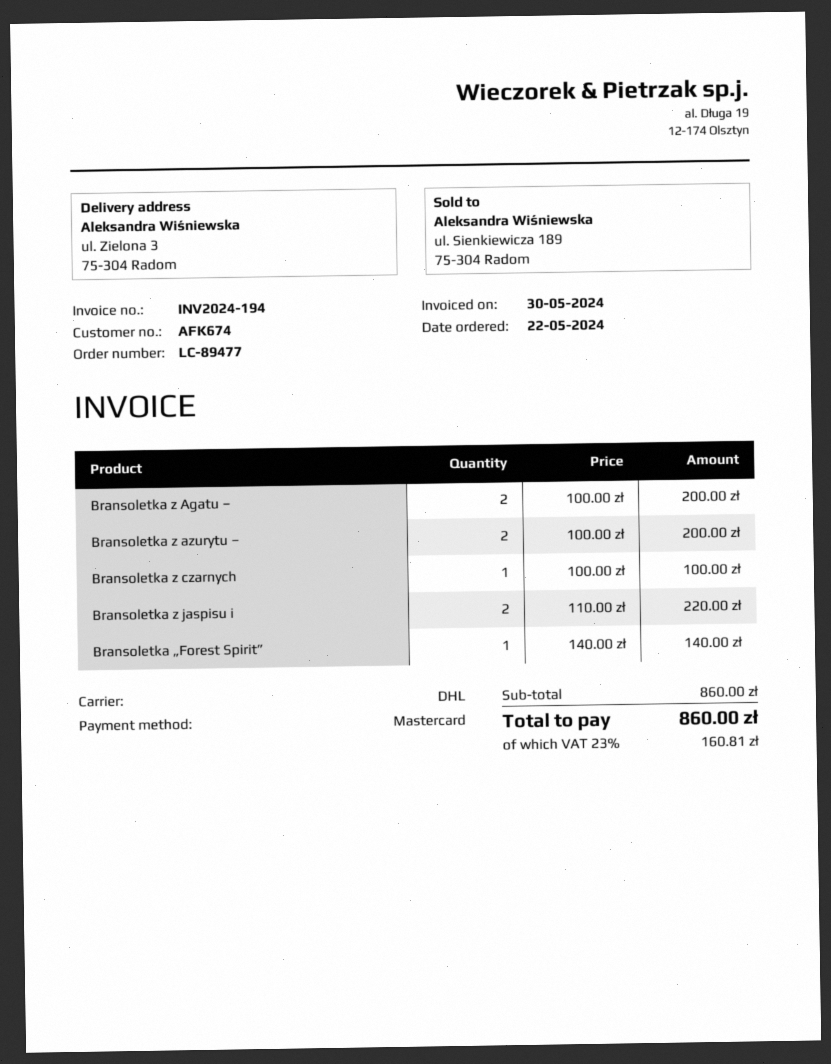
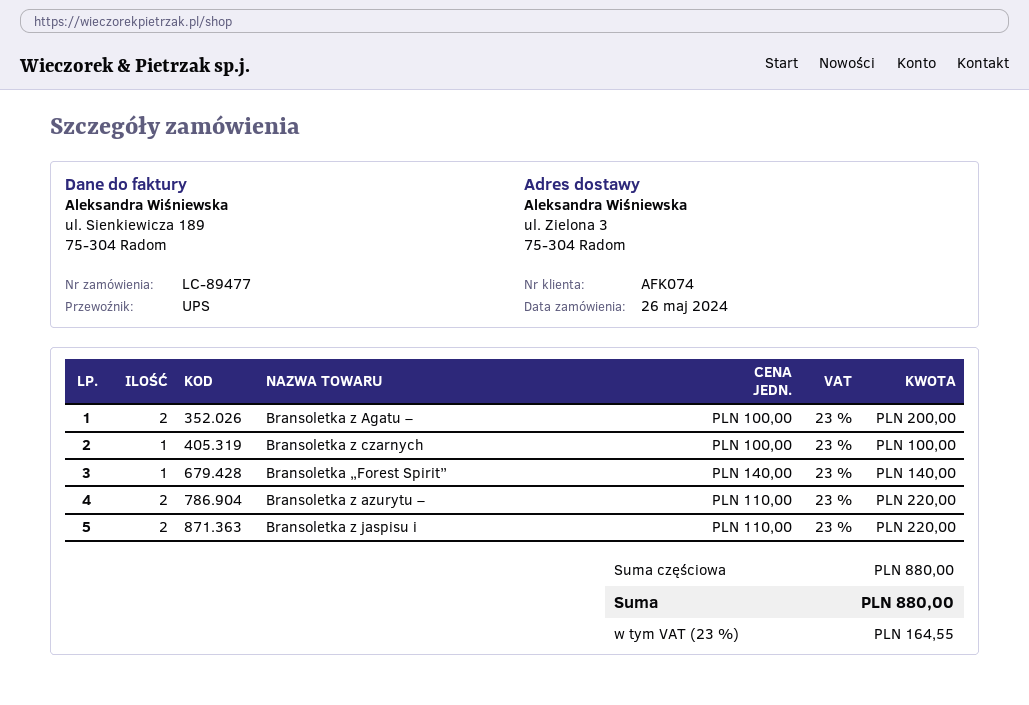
order date: 2024-05-22 -> 2024-05-26
customer number: AFK674 -> AFK074
shipping method: DHL -> UPS
Bransoletka z azurytu –: 2 x 100.00 = 200.00 -> 2 x 110.00 = 220.00
subtotal: 860.00 -> 880.00
tax: 23% = 160.81 -> 23% = 164.55
total: 860.00 -> 880.00

